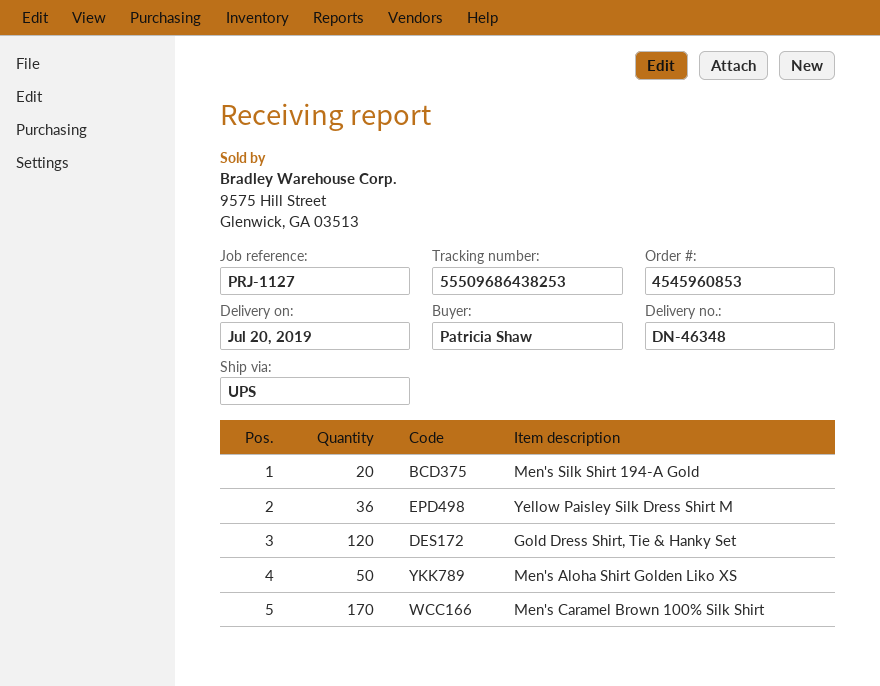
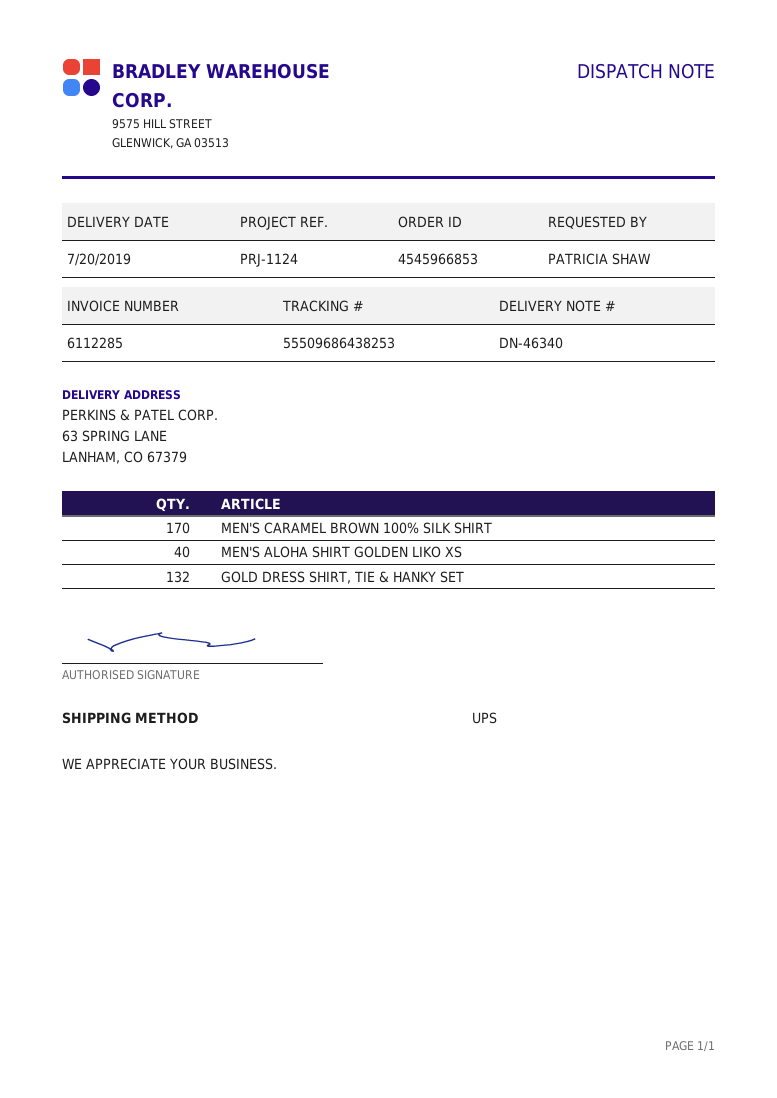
order number: 4545960853 -> 4545966853
delivery note number: DN-46348 -> DN-46340
reference: PRJ-1127 -> PRJ-1124
Men's Silk Shirt 194-A Gold: 20 -> none
Yellow Paisley Silk Dress Shirt M: 36 -> none
Gold Dress Shirt, Tie & Hanky Set: 120 -> 132
Men's Aloha Shirt Golden Liko XS: 50 -> 40

